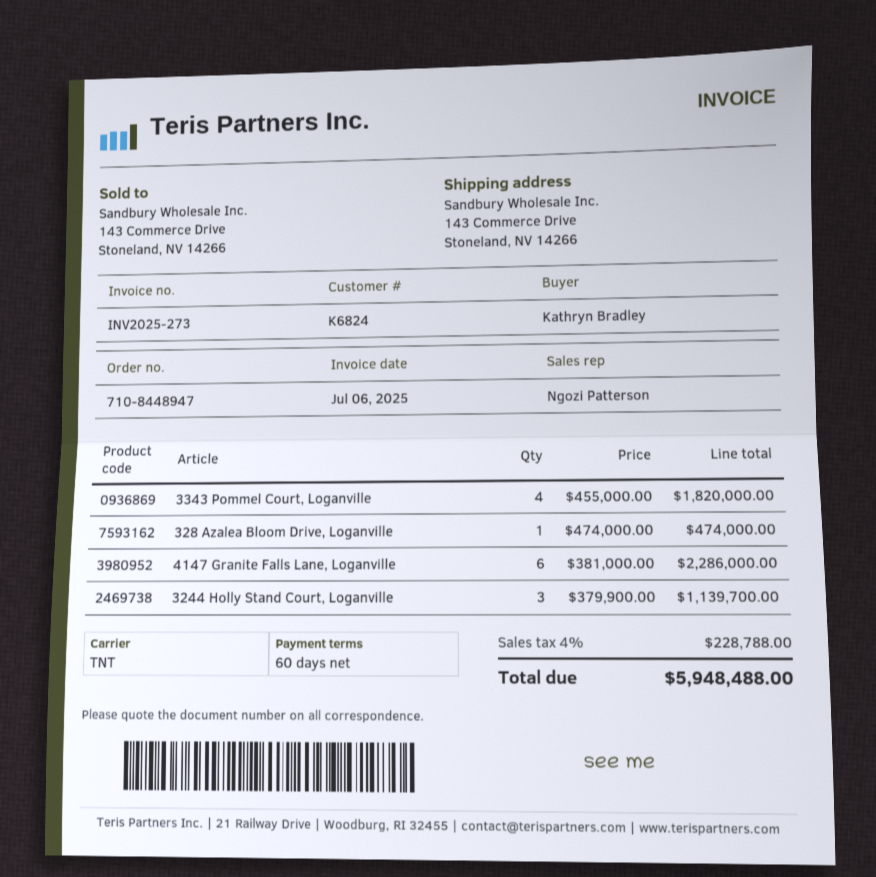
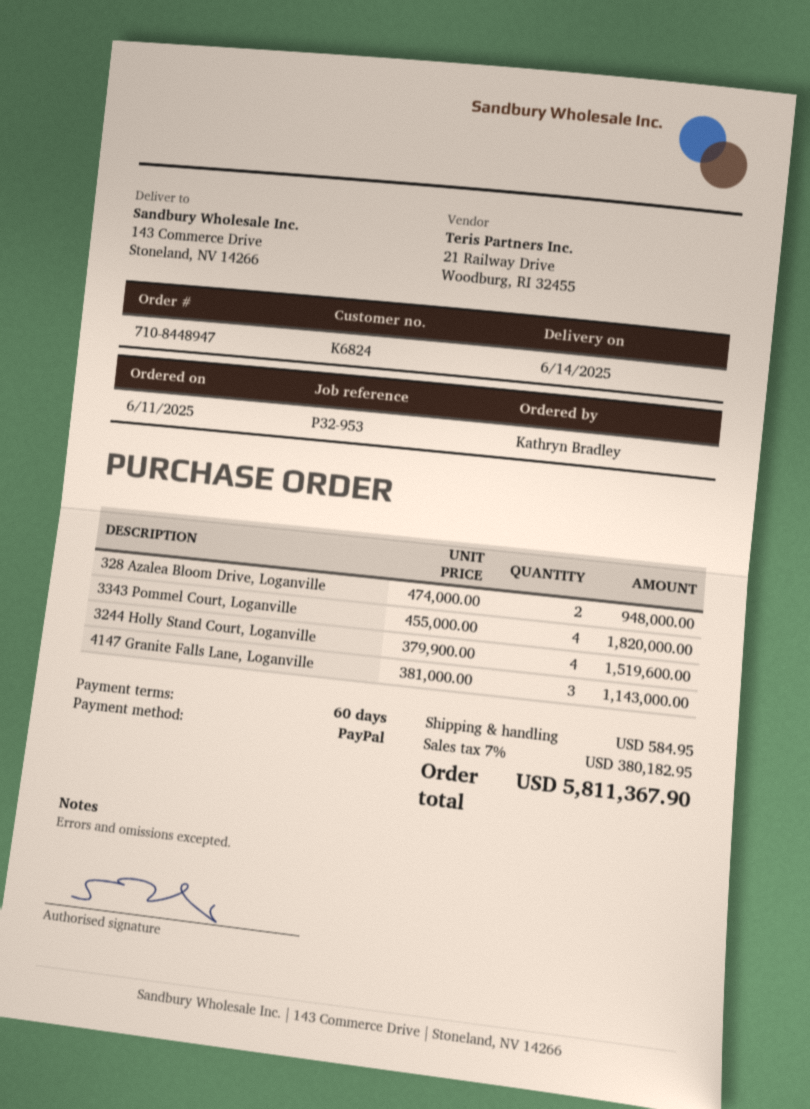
328 Azalea Bloom Drive, Loganville: 1 x 474000.00 = 474000.00 -> 2 x 474000.00 = 948000.00
4147 Granite Falls Lane, Loganville: 6 x 381000.00 = 2286000.00 -> 3 x 381000.00 = 1143000.00
3244 Holly Stand Court, Loganville: 3 x 379900.00 = 1139700.00 -> 4 x 379900.00 = 1519600.00
shipping: none -> 584.95
tax: 4% = 228788.00 -> 7% = 380182.95
total: 5948488.00 -> 5811367.90

